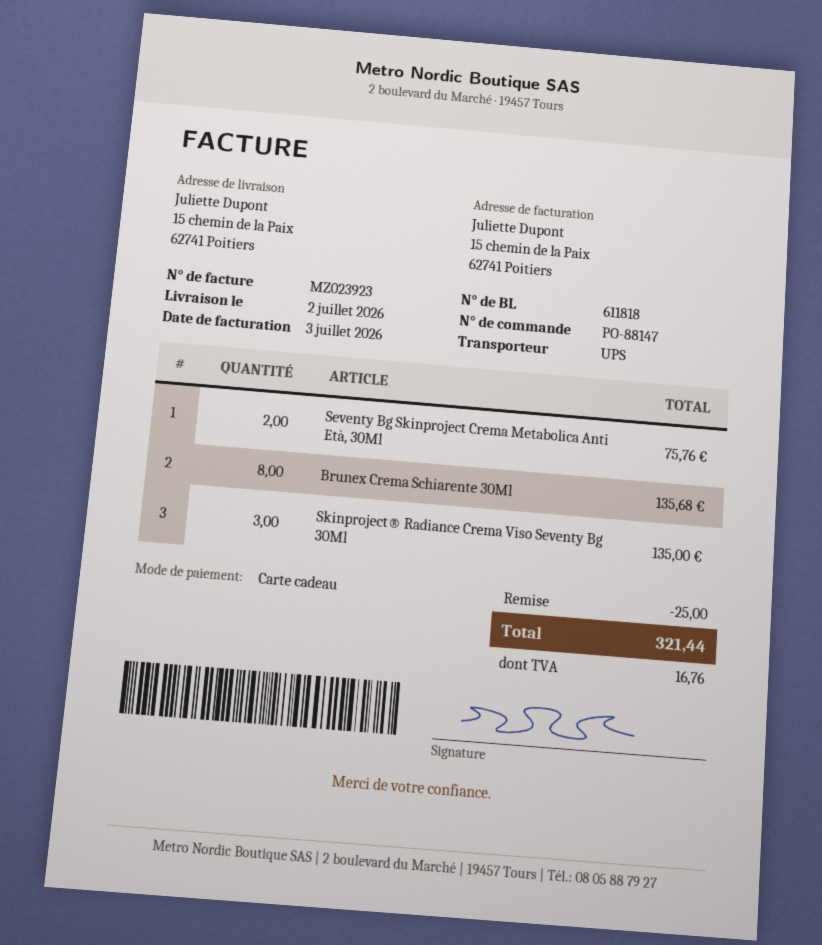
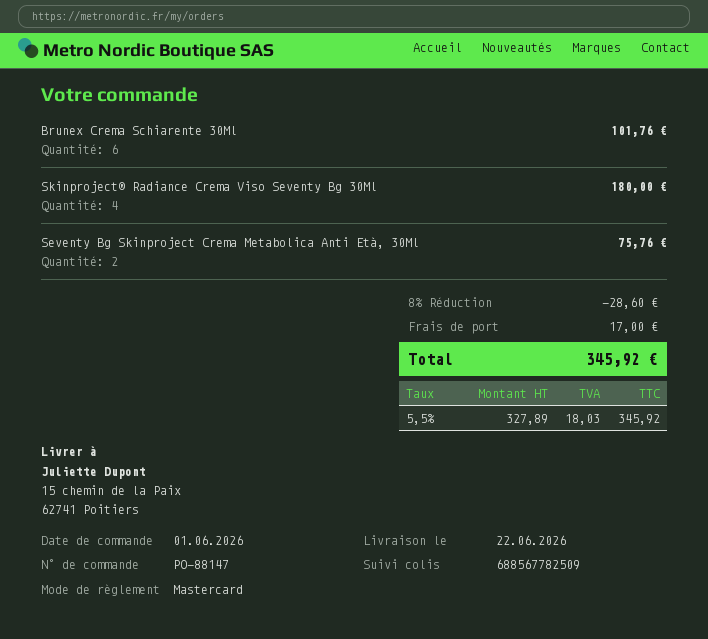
delivery date: 2026-07-02 -> 2026-06-22
payment method: gift card -> Mastercard
Brunex Crema Schiarente 30Ml: 8 for 135.68 -> 6 for 101.76
Skinproject® Radiance Crema Viso Seventy Bg 30Ml: 3 for 135.00 -> 4 for 180.00
discount: 25.00 -> 28.60
shipping: none -> 17.00
tax: 16.76 -> 18.03
total: 321.44 -> 345.92

